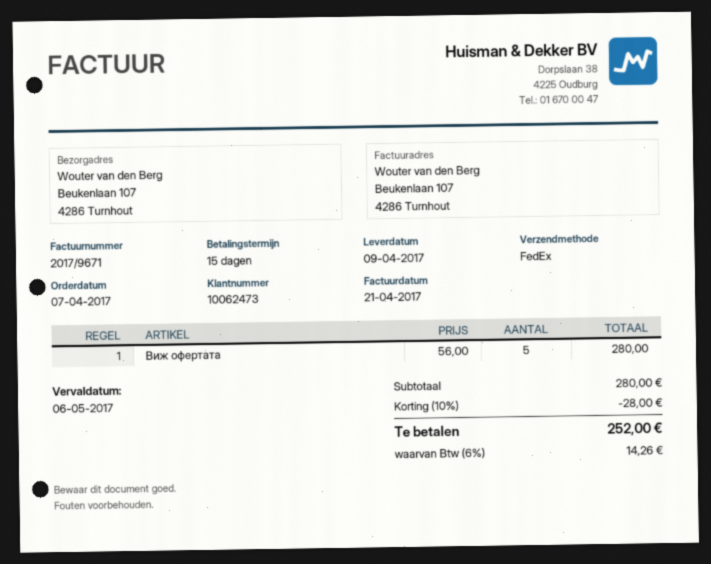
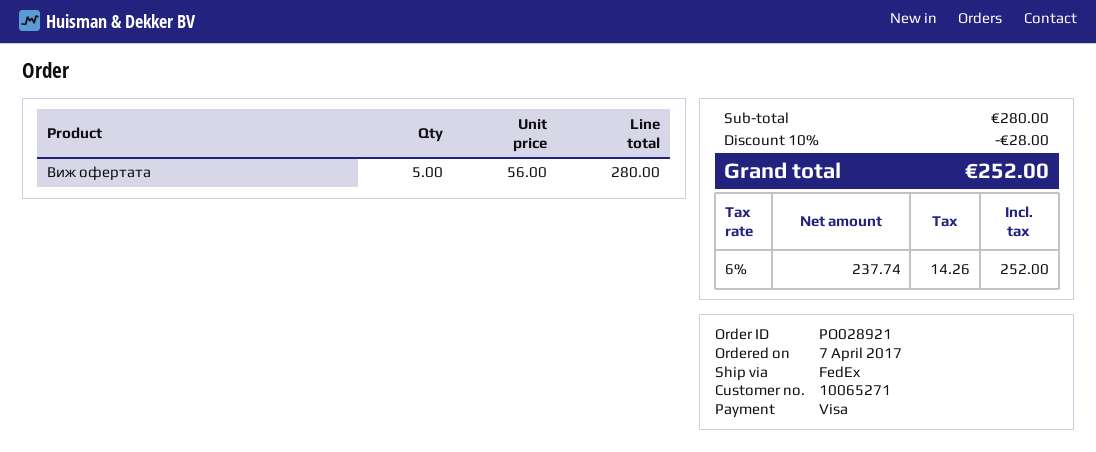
customer number: 10062473 -> 10065271

